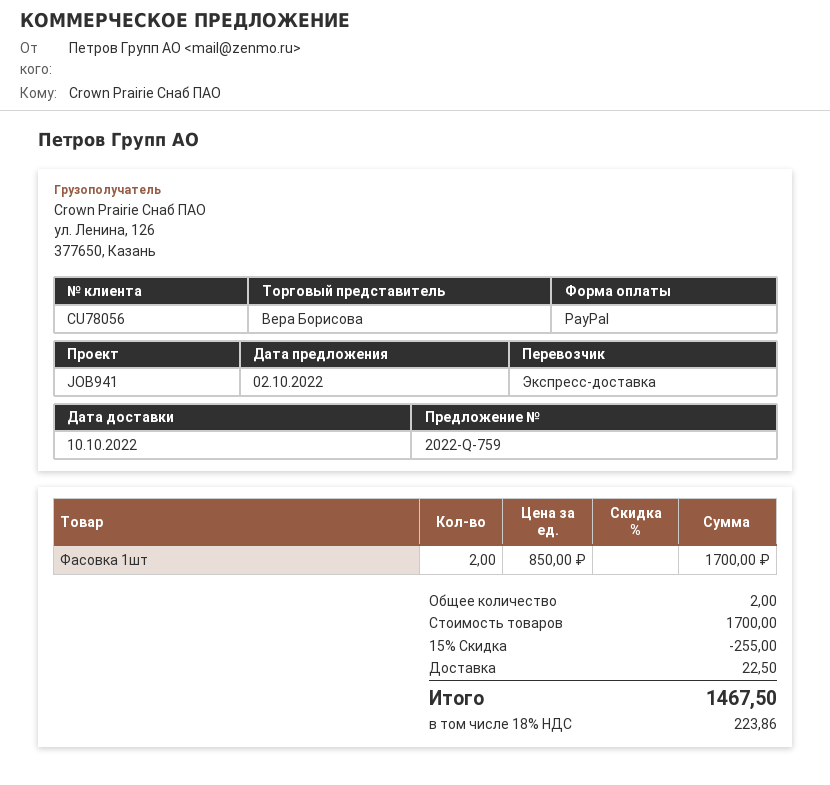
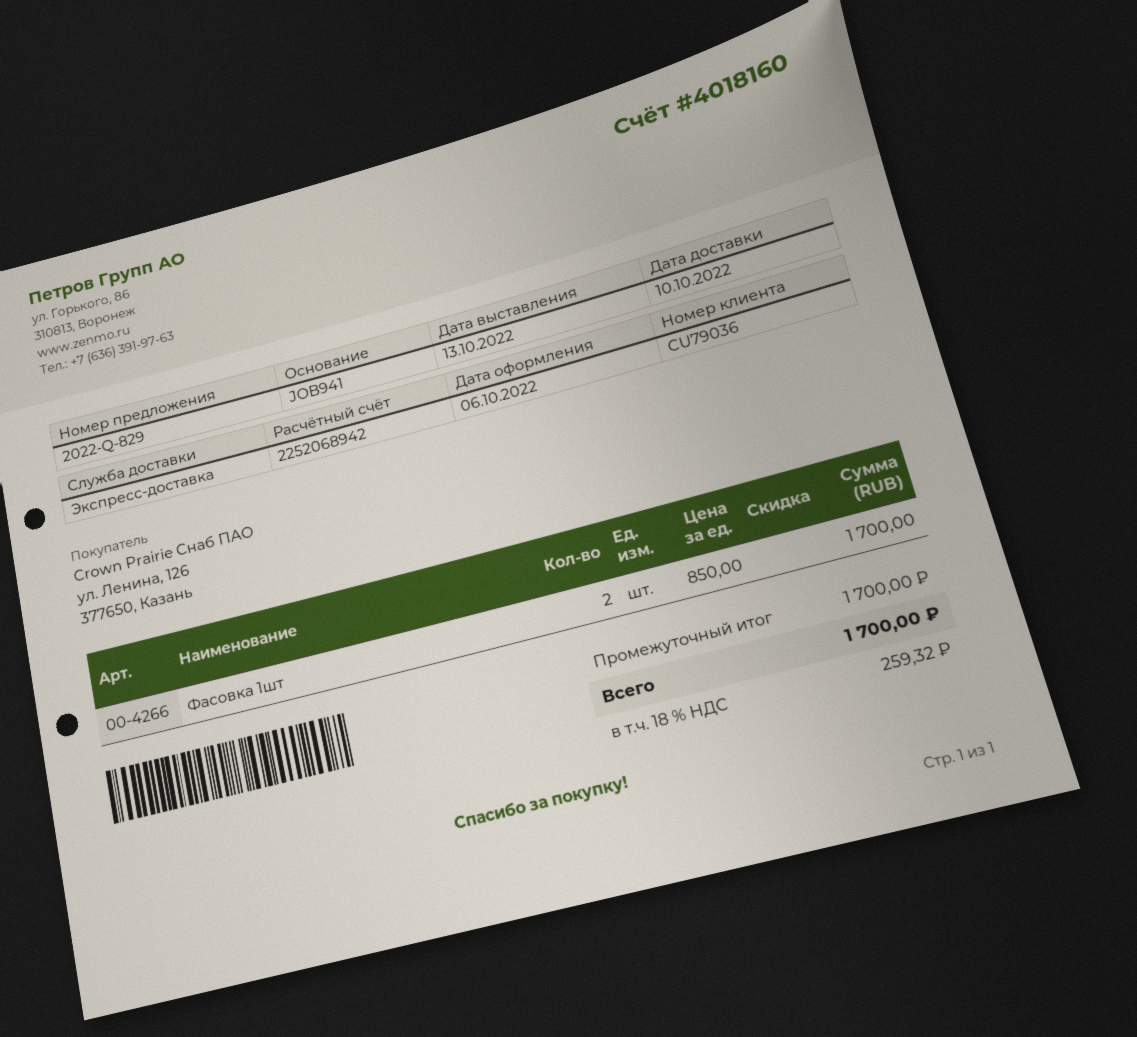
quote number: 2022-Q-759 -> 2022-Q-829
customer number: CU78056 -> CU79036
discount: 15% = 255.00 -> none
shipping: 22.50 -> none
tax: 18% = 223.86 -> 18% = 259.32
total: 1467.50 -> 1700.00

